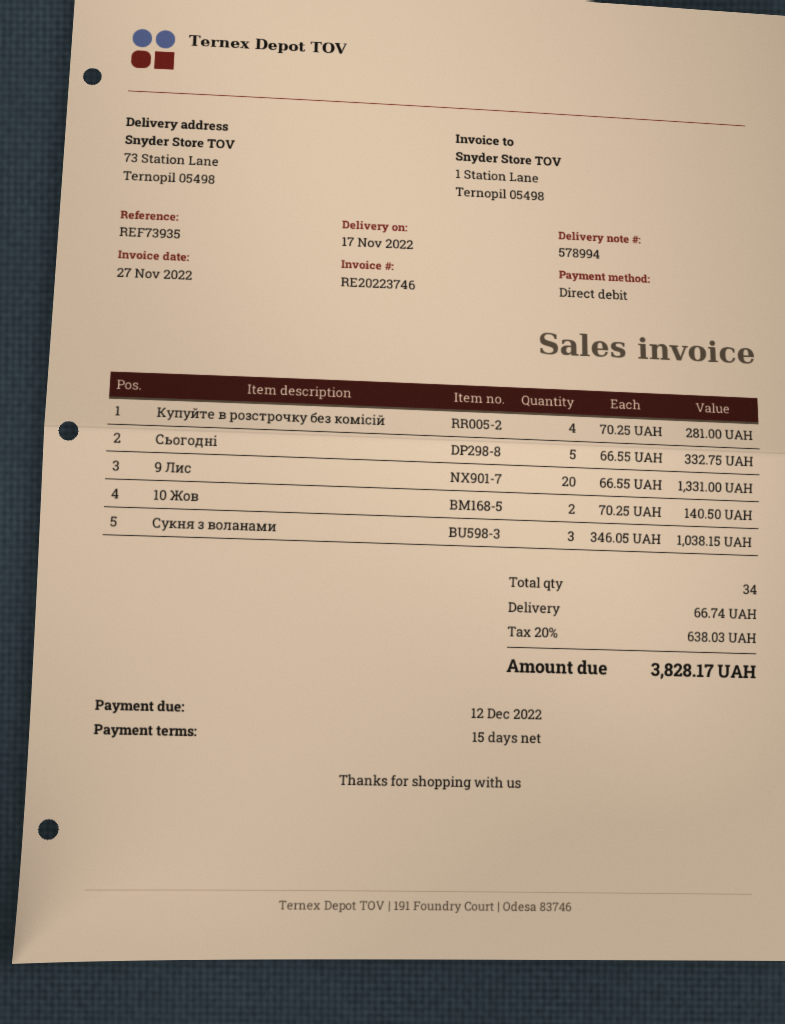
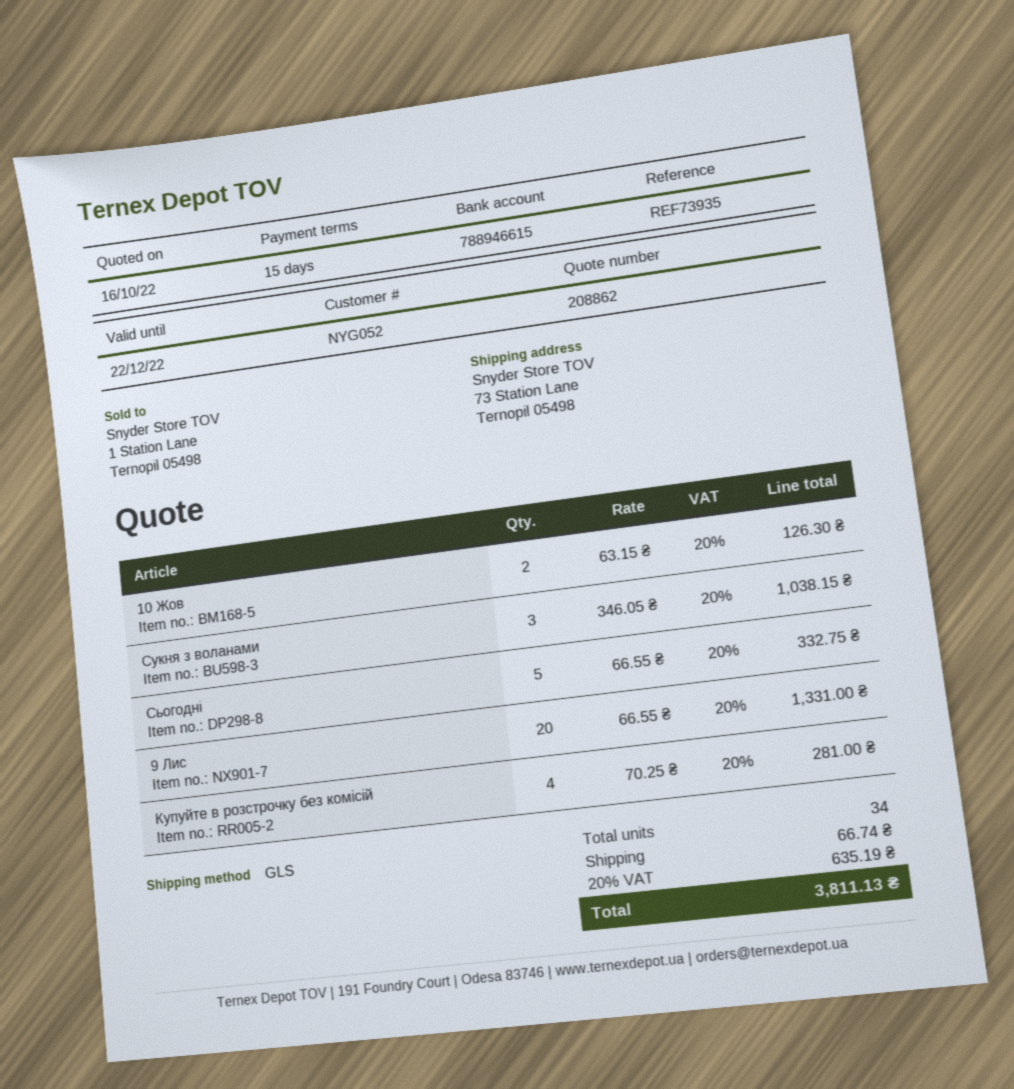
10 Жов: 2 x 70.25 = 140.50 -> 2 x 63.15 = 126.30
tax: 20% = 638.03 -> 20% = 635.19
total: 3828.17 -> 3811.13

